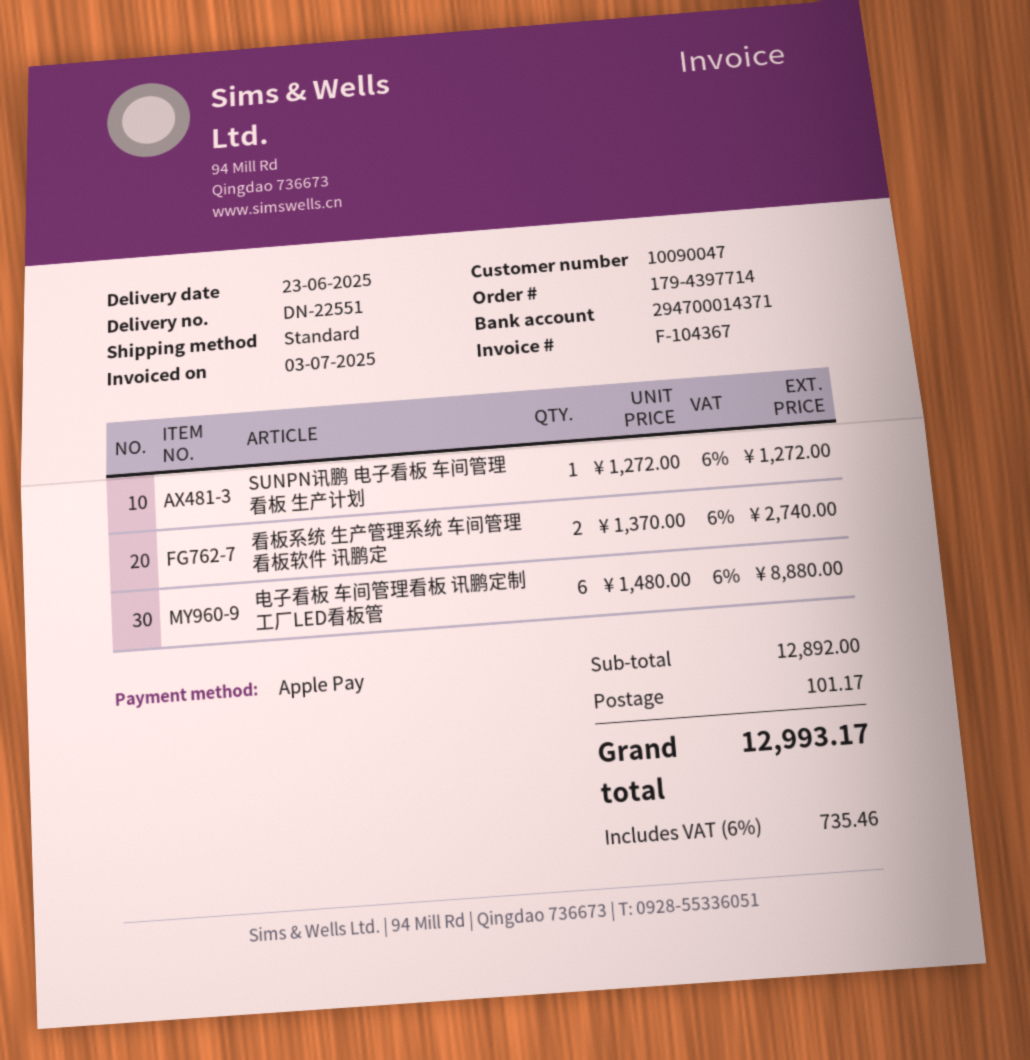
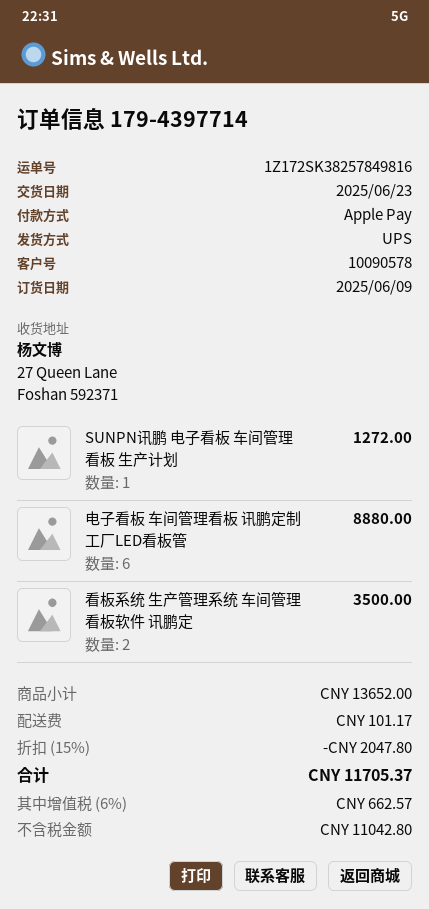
customer number: 10090047 -> 10090578
shipping method: standard -> UPS
看板系统 生产管理系统 车间管理看板软件 讯鹏定: 2 for 2740.00 -> 2 for 3500.00
subtotal: 12892.00 -> 13652.00
discount: none -> 15% = 2047.80
tax: 6% = 735.46 -> 6% = 662.57
total: 12993.17 -> 11705.37

